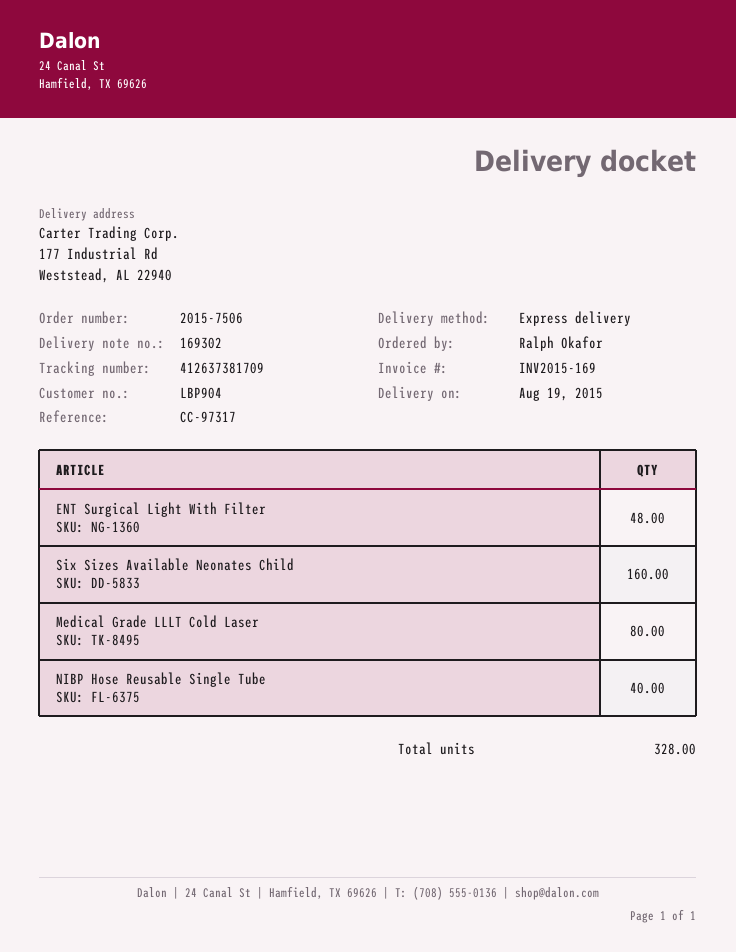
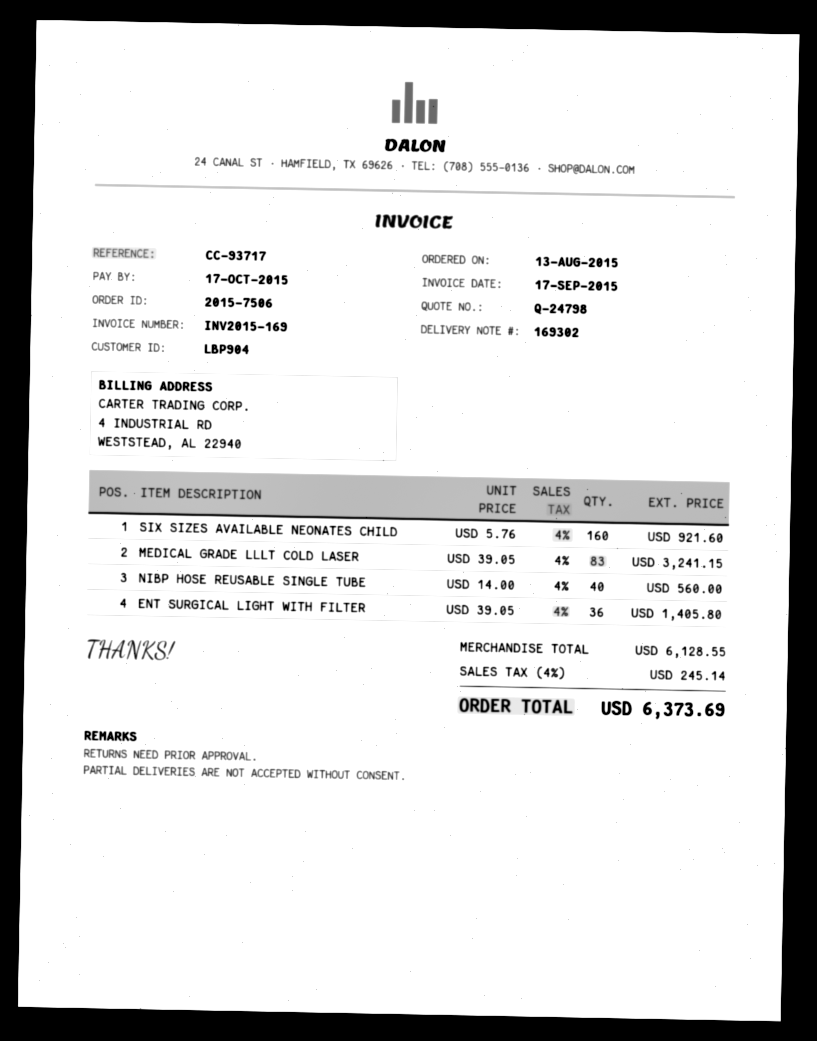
reference: CC-97317 -> CC-93717
ENT Surgical Light With Filter: 48 -> 36
Medical Grade LLLT Cold Laser: 80 -> 83

